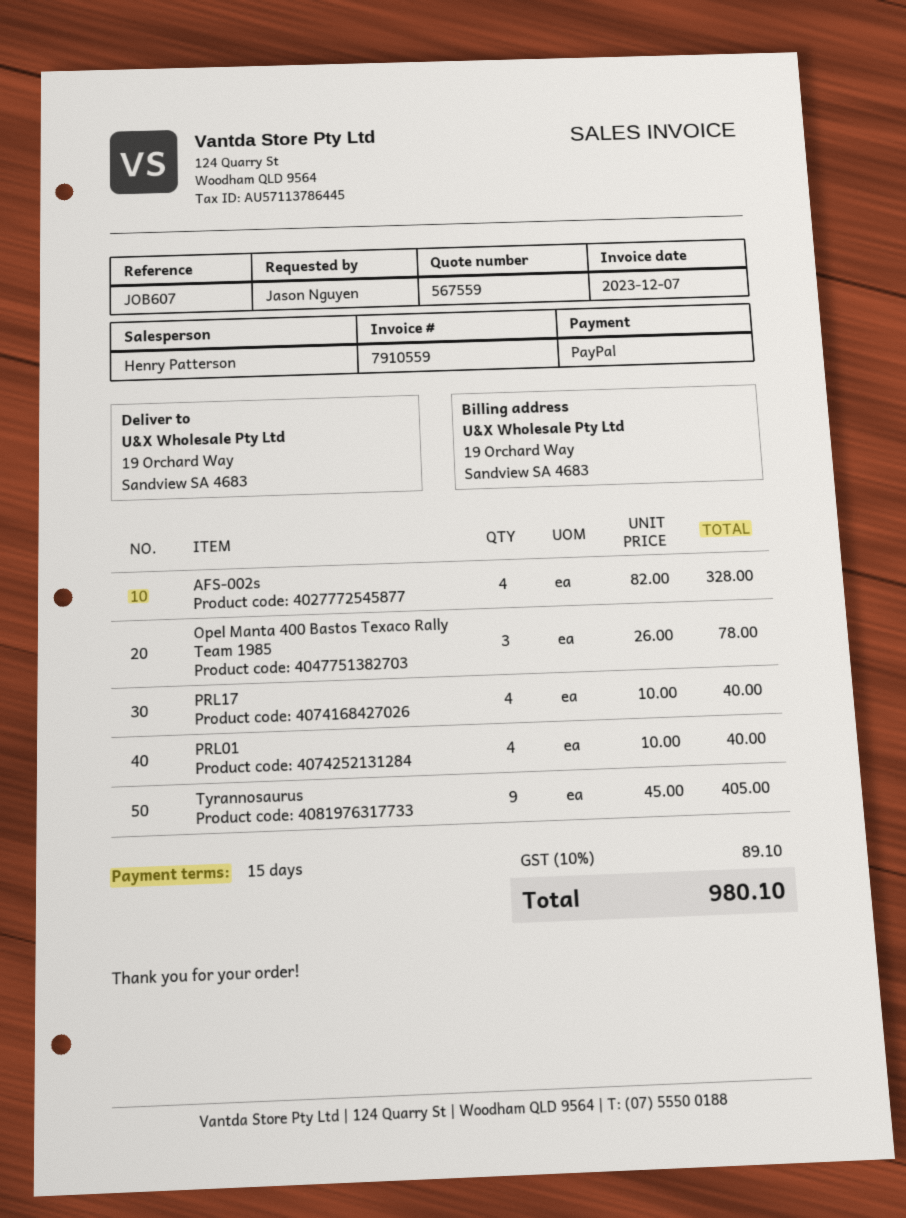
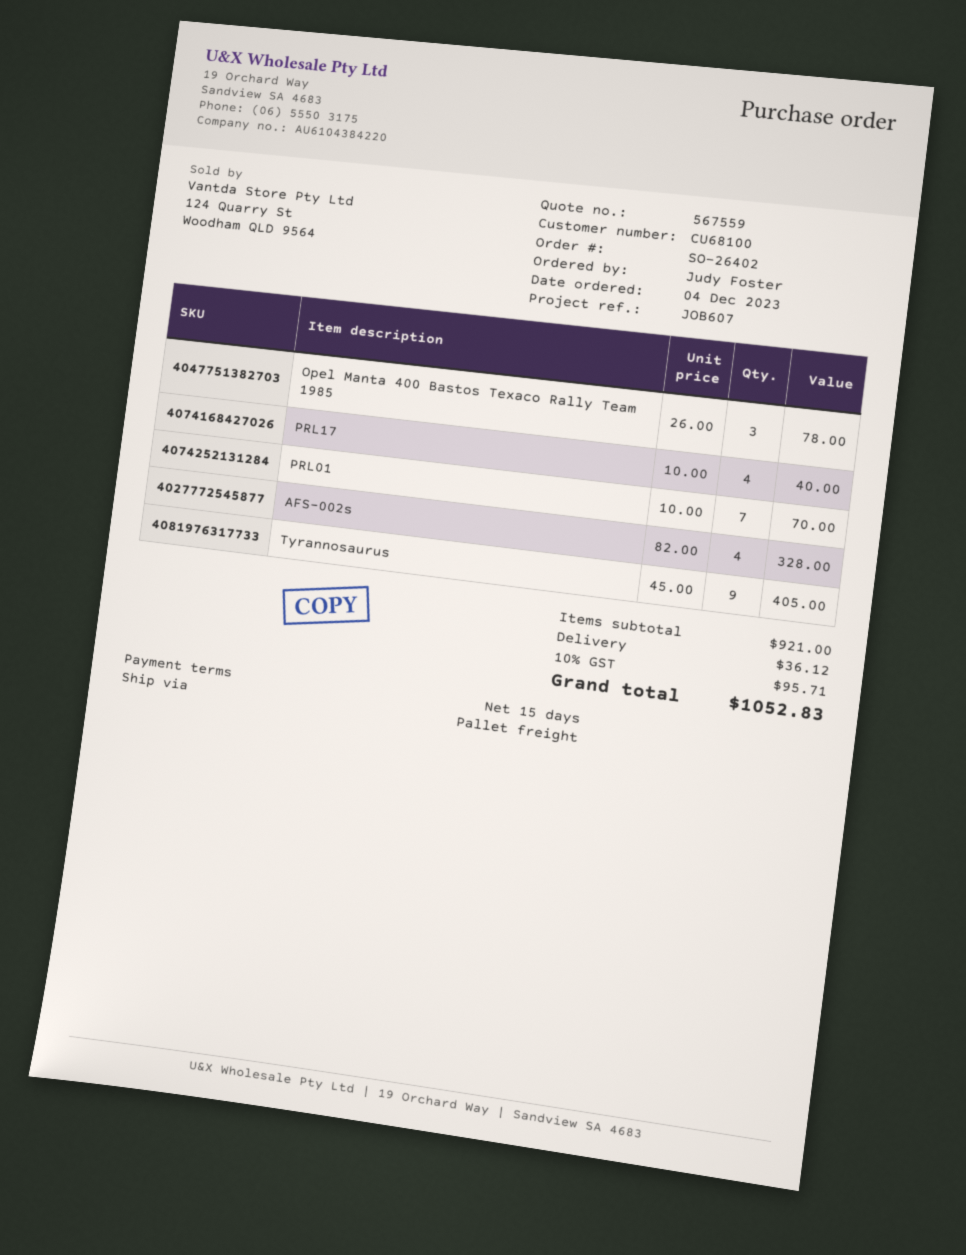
ordered by: Jason Nguyen -> Judy Foster
PRL01: 4 x 10.00 = 40.00 -> 7 x 10.00 = 70.00
shipping: none -> 36.12
tax: 10% = 89.10 -> 10% = 95.71
total: 980.10 -> 1052.83

